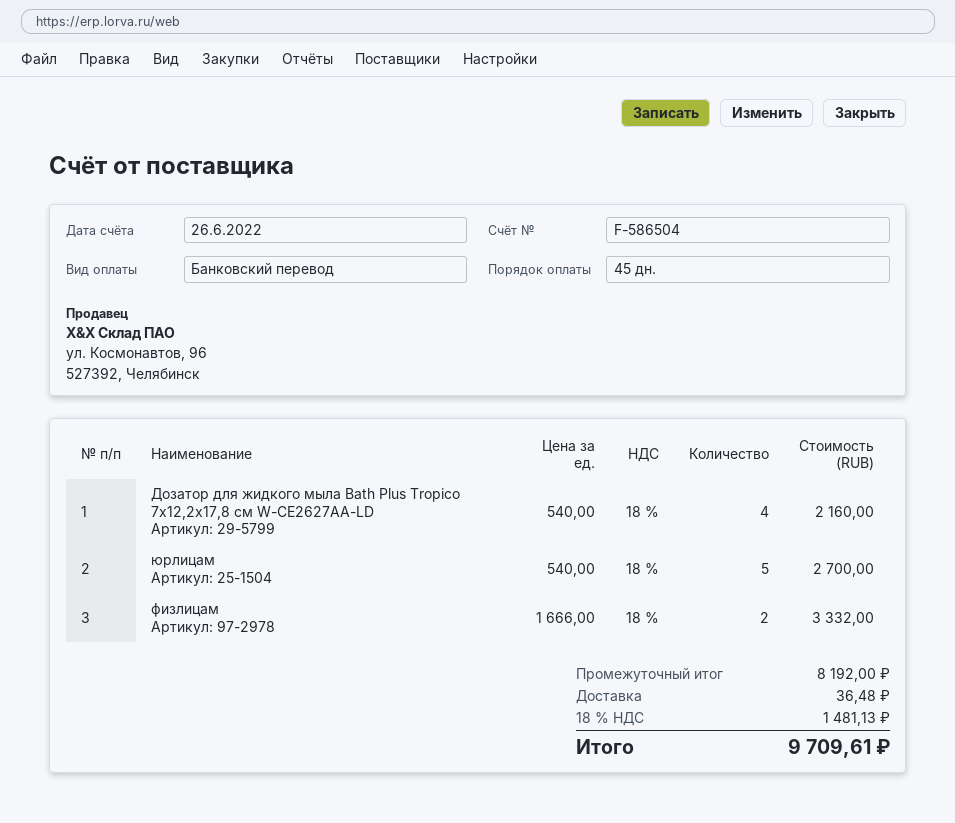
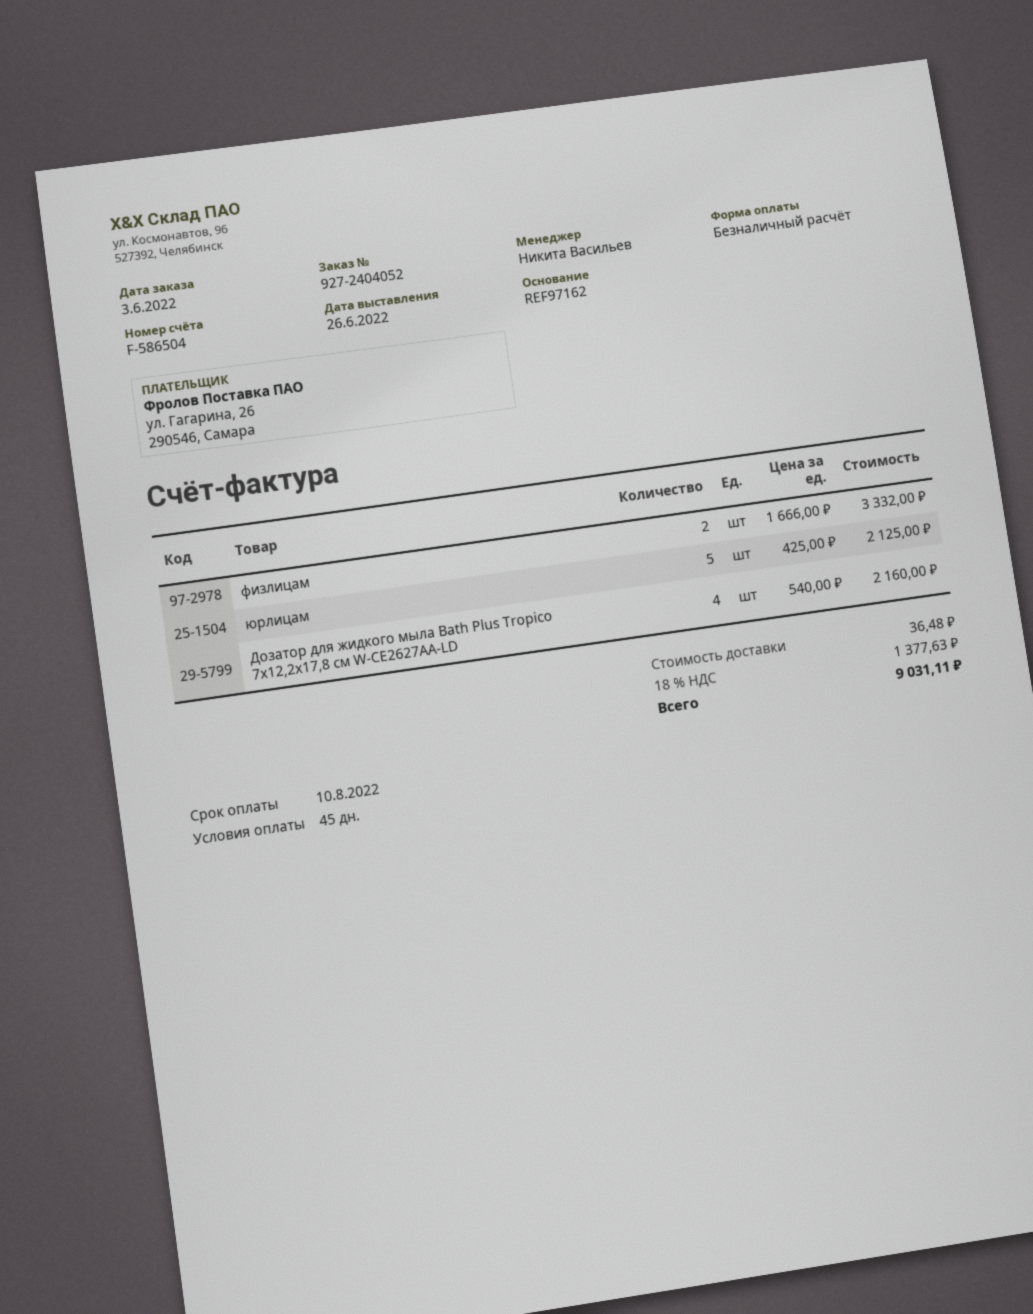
юрлицам: 5 x 540.00 = 2700.00 -> 5 x 425.00 = 2125.00
tax: 18% = 1481.13 -> 18% = 1377.63
total: 9709.61 -> 9031.11

